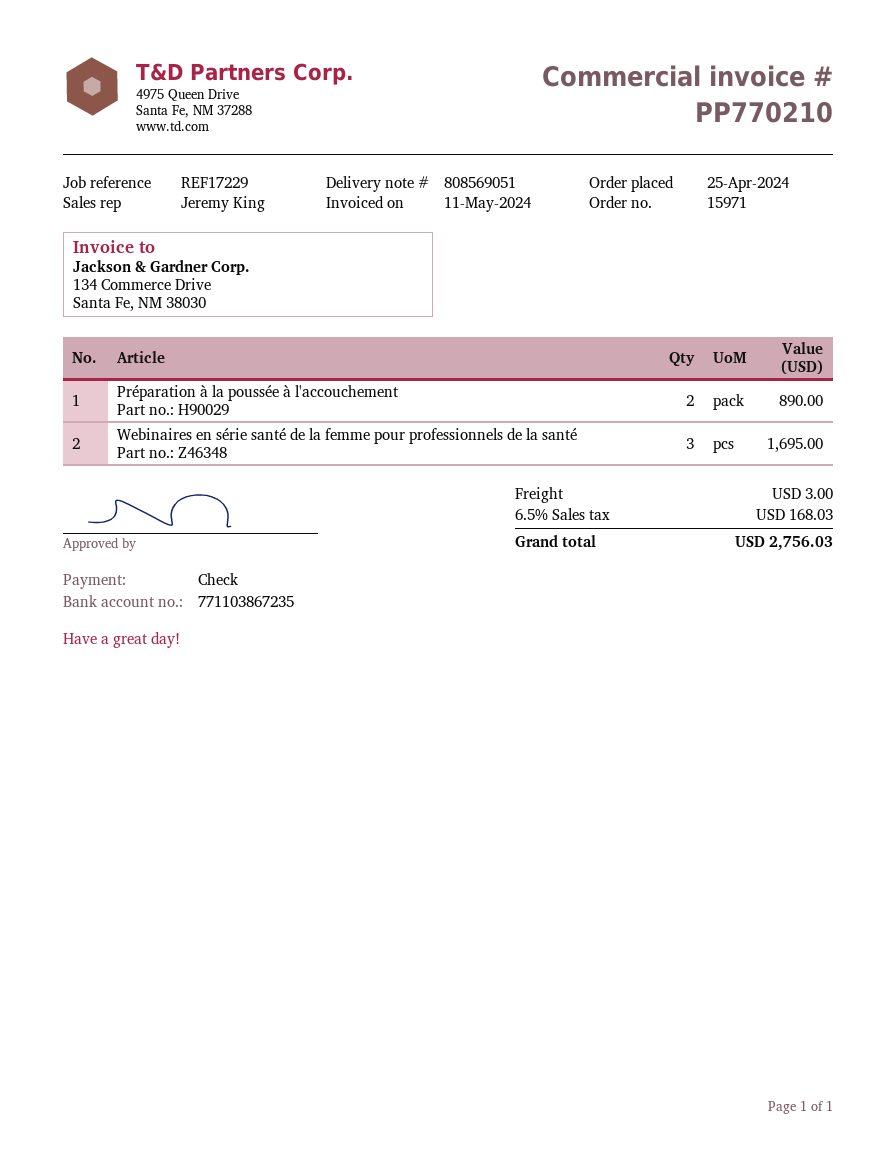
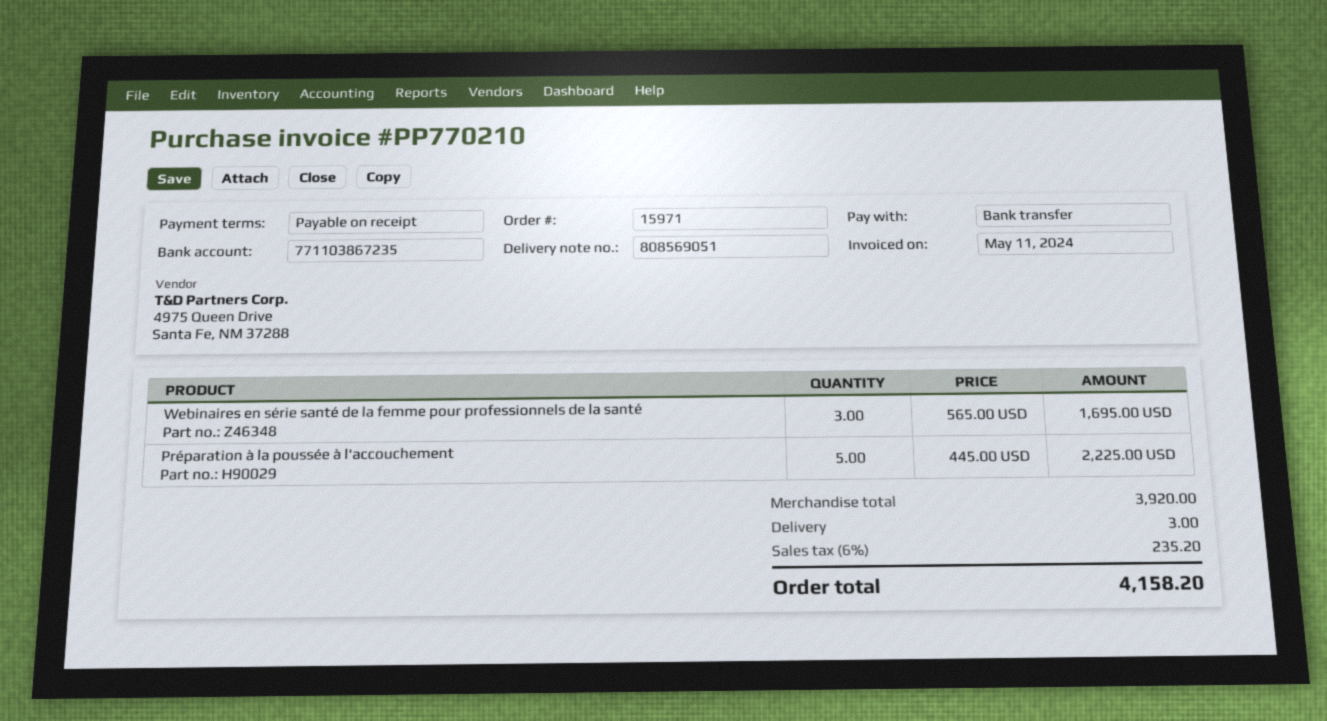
payment method: cheque -> bank transfer
Préparation à la poussée à l'accouchement: 2 for 890.00 -> 5 for 2225.00
tax: 6.5% = 168.03 -> 6% = 235.20
total: 2756.03 -> 4158.20

